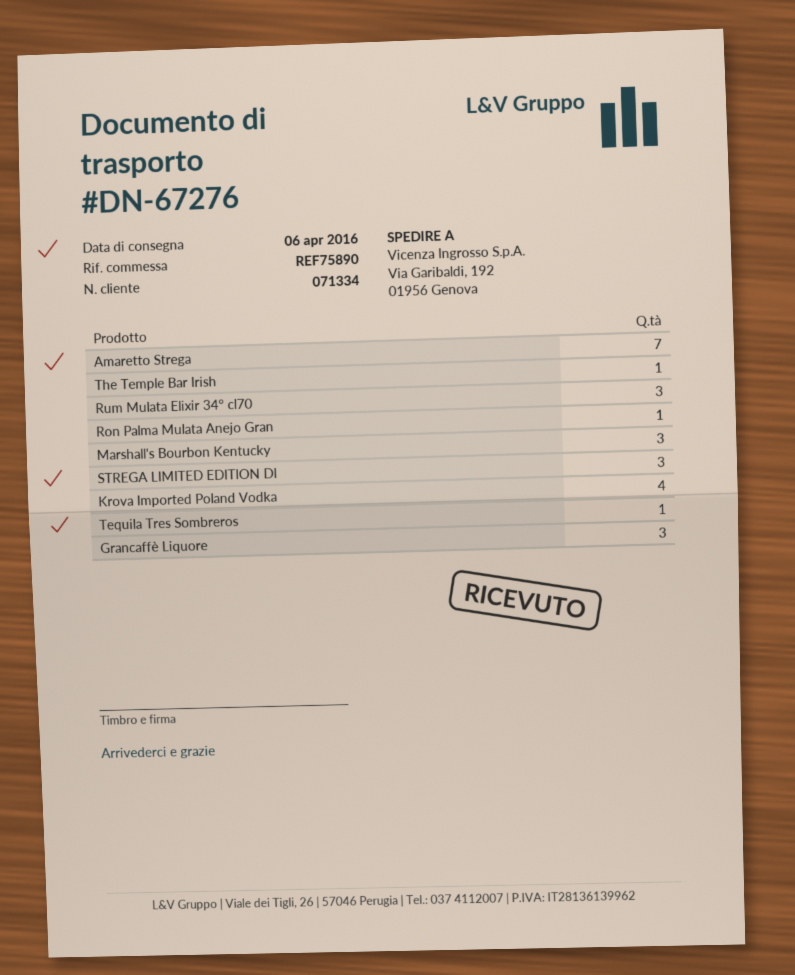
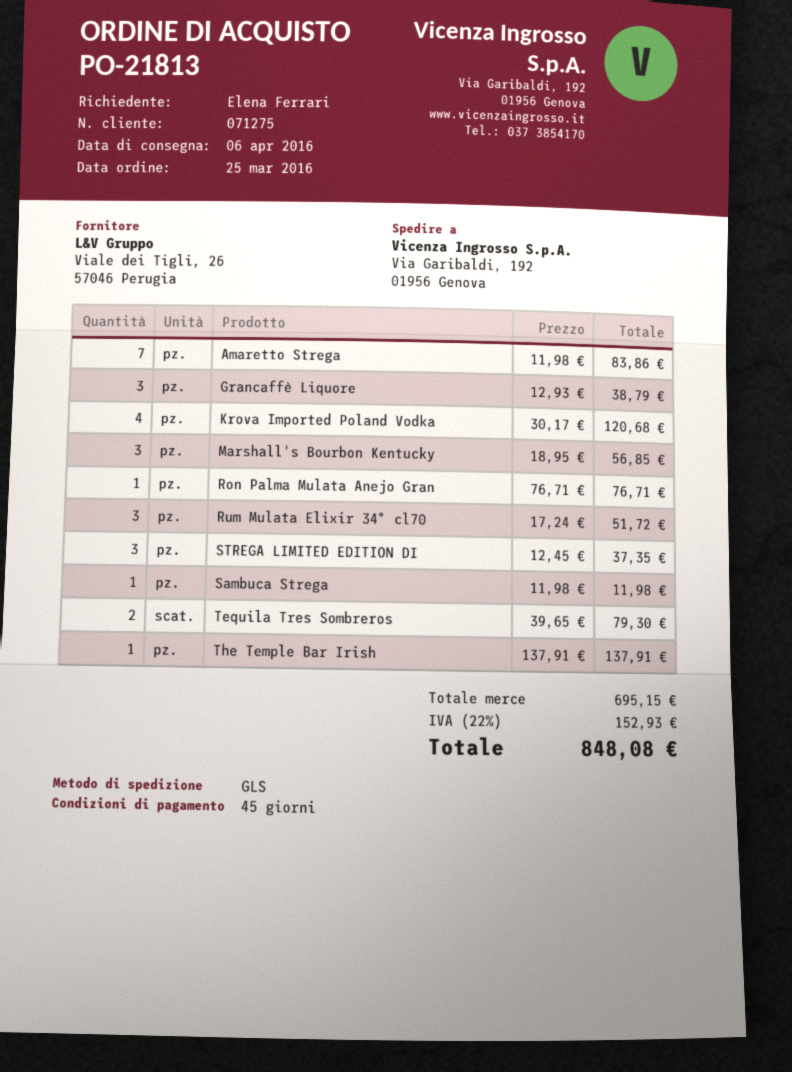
customer number: 071334 -> 071275
Tequila Tres Sombreros: 1 -> 2
Sambuca Strega: none -> 1

